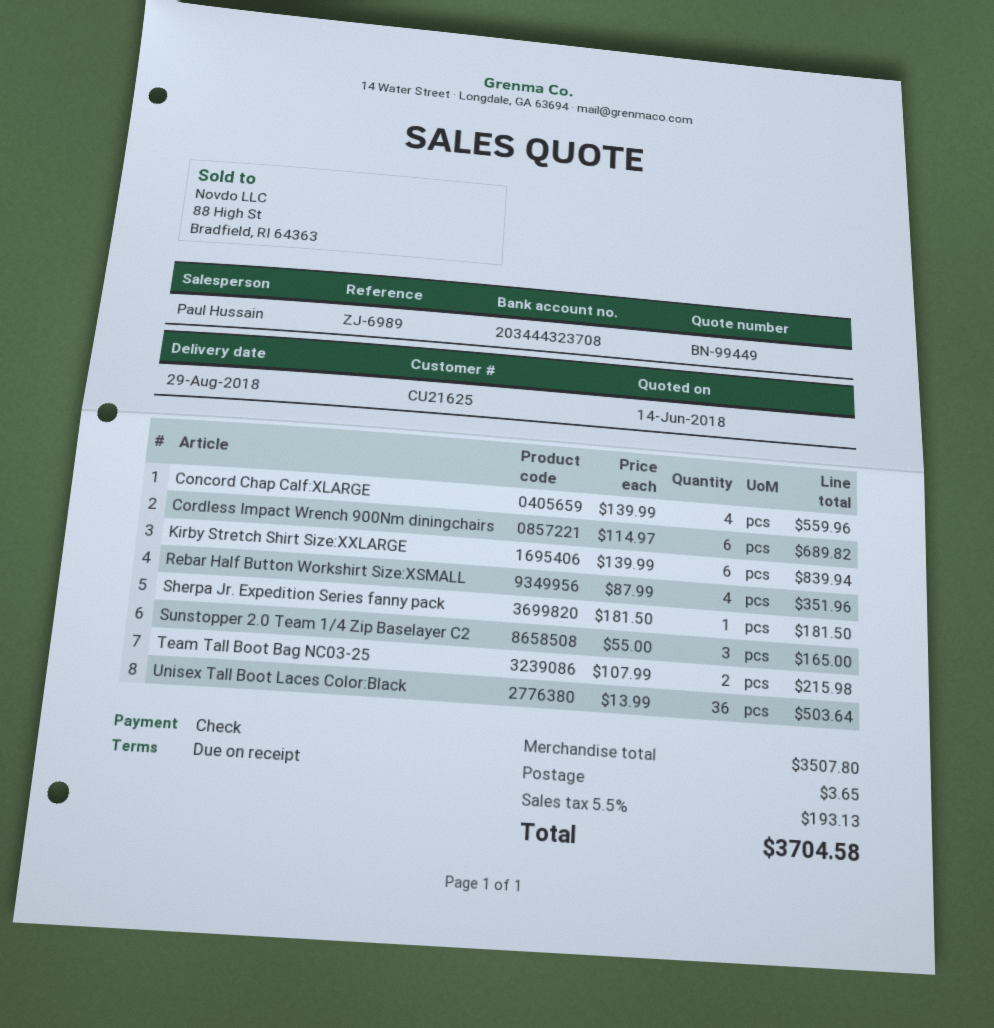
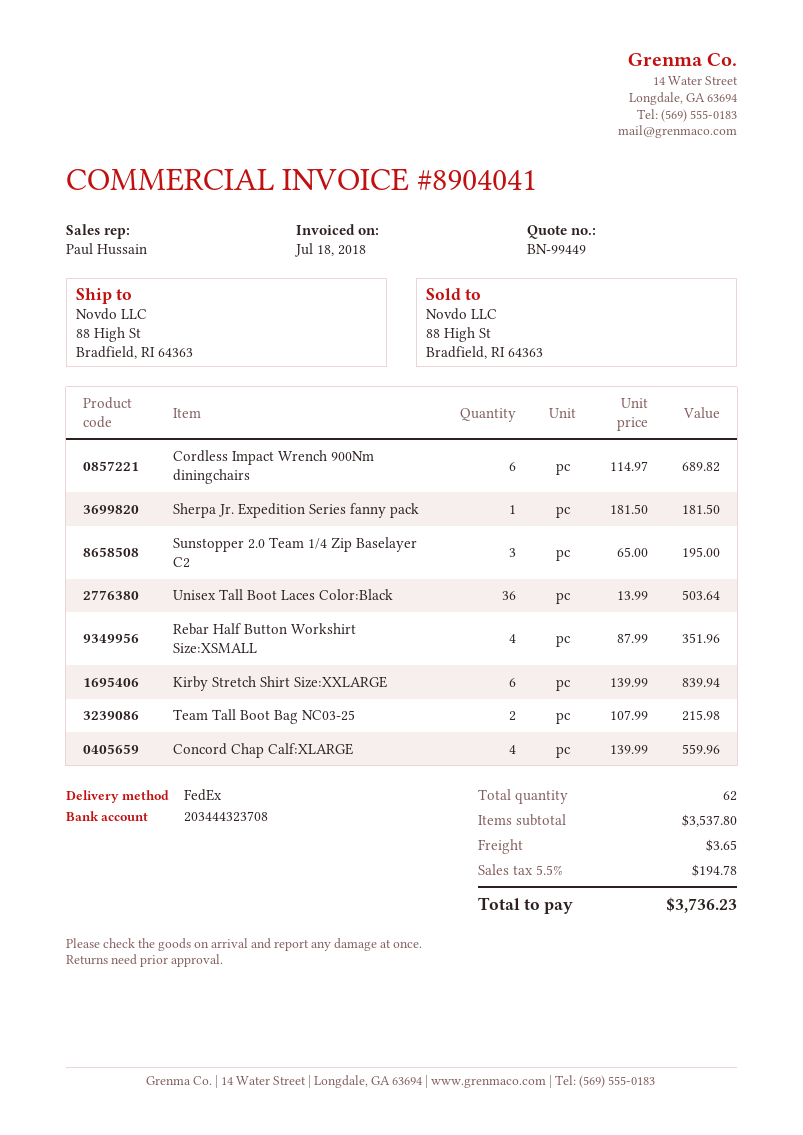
Sunstopper 2.0 Team 1/4 Zip Baselayer C2: 3 x 55.00 = 165.00 -> 3 x 65.00 = 195.00
subtotal: 3507.80 -> 3537.80
tax: 5.5% = 193.13 -> 5.5% = 194.78
total: 3704.58 -> 3736.23

